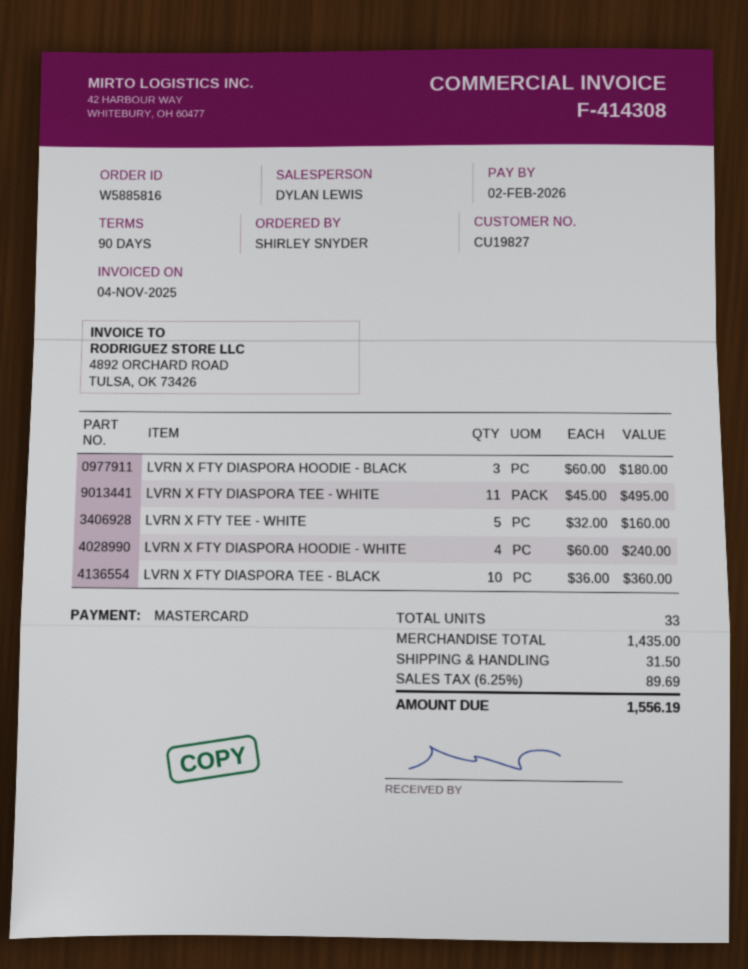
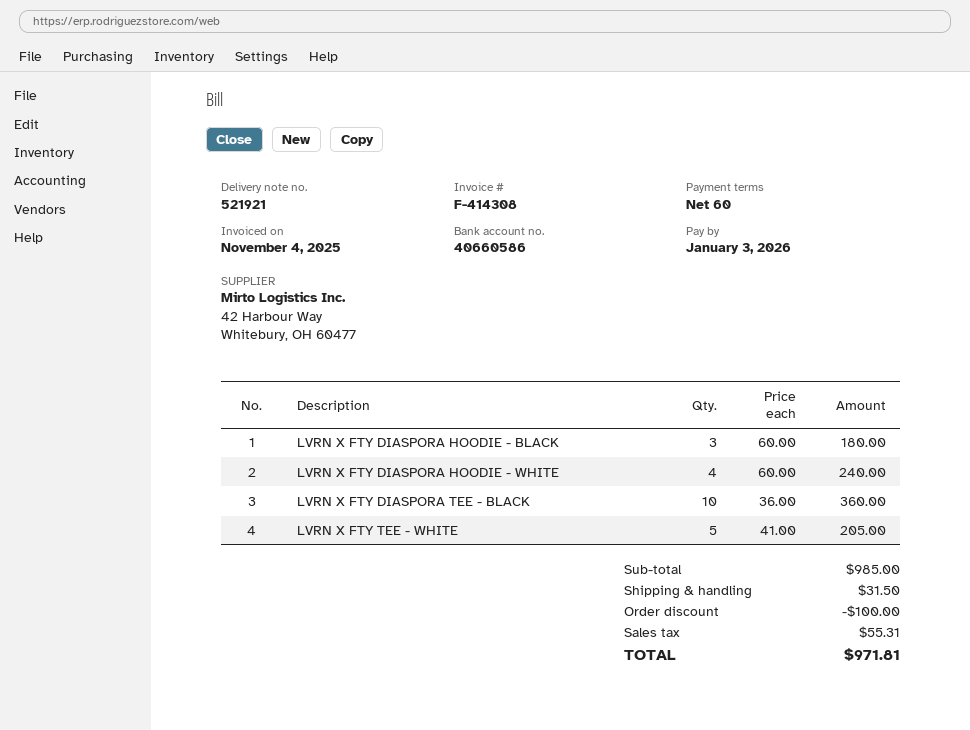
payment terms: 90 days -> 60 days
due date: 2026-02-02 -> 2026-01-03
LVRN X FTY DIASPORA TEE - WHITE: 11 x 45.00 = 495.00 -> none
LVRN X FTY TEE - WHITE: 5 x 32.00 = 160.00 -> 5 x 41.00 = 205.00
subtotal: 1435.00 -> 985.00
discount: none -> 100.00
tax: 89.69 -> 55.31
total: 1556.19 -> 971.81

